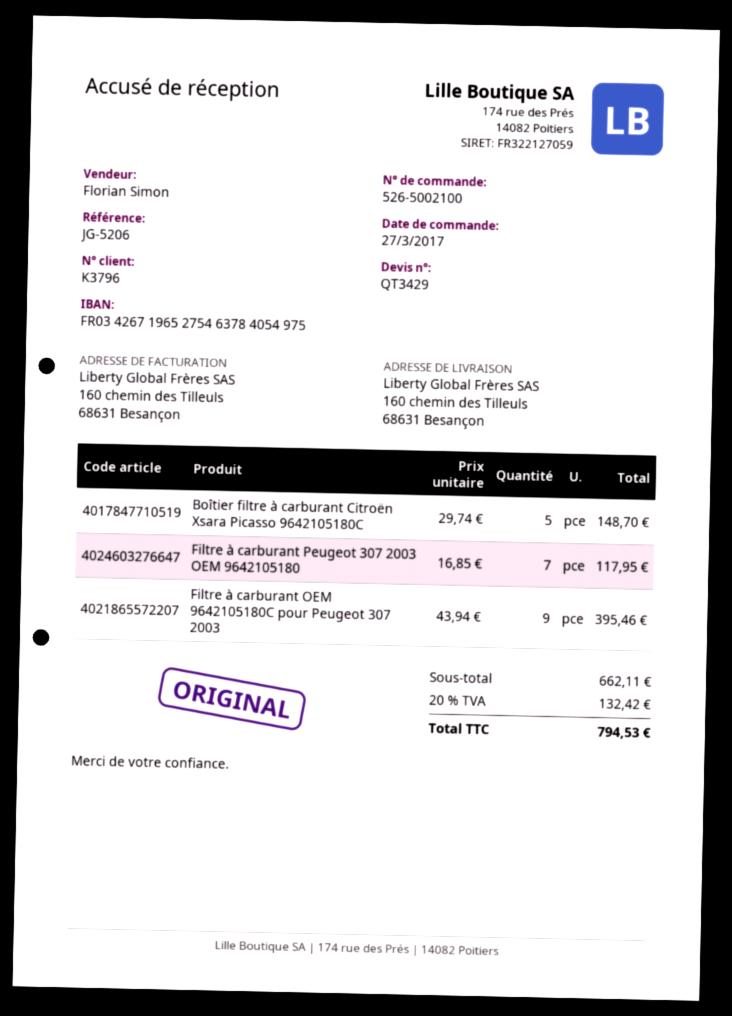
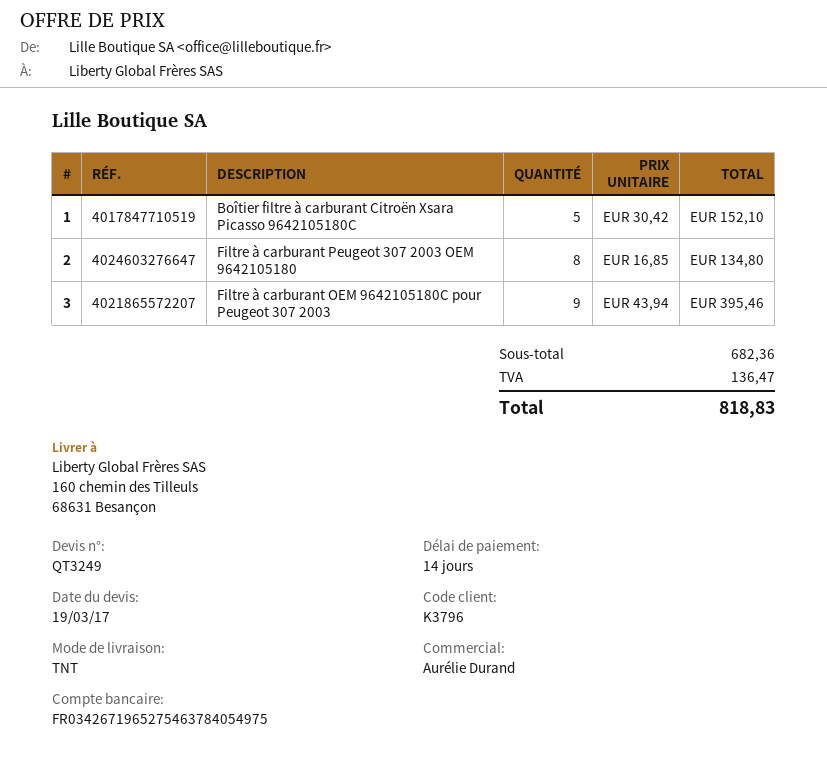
quote number: QT3429 -> QT3249
sales rep: Florian Simon -> Aurélie Durand
Boîtier filtre à carburant Citroën Xsara Picasso 9642105180C: 5 x 29.74 = 148.70 -> 5 x 30.42 = 152.10
Filtre à carburant Peugeot 307 2003 OEM 9642105180: 7 x 16.85 = 117.95 -> 8 x 16.85 = 134.80
subtotal: 662.11 -> 682.36
tax: 132.42 -> 136.47
total: 794.53 -> 818.83

